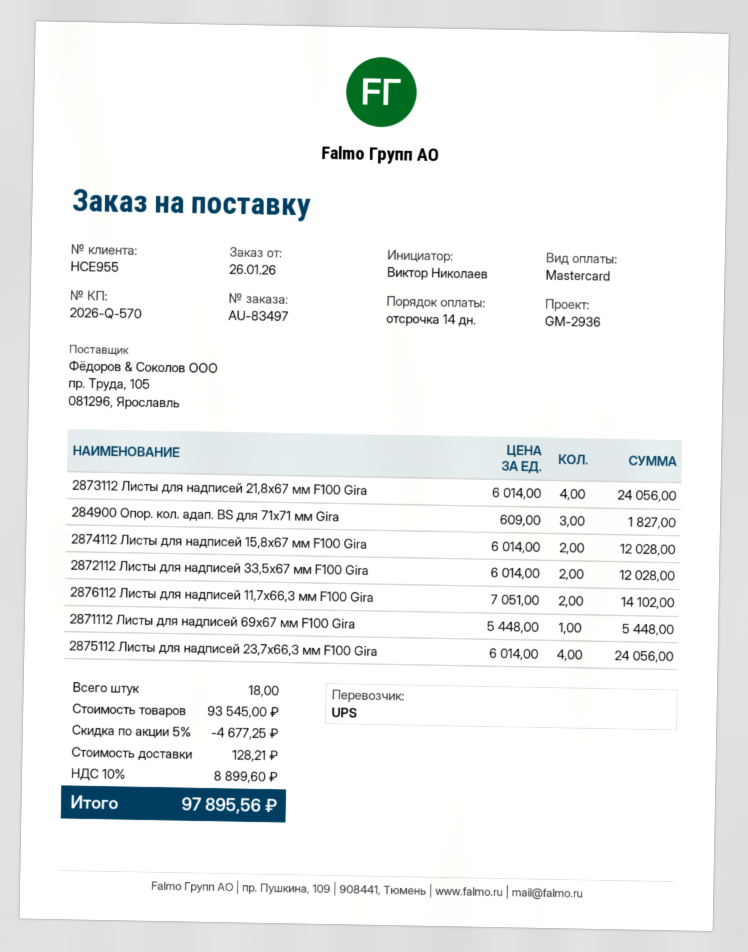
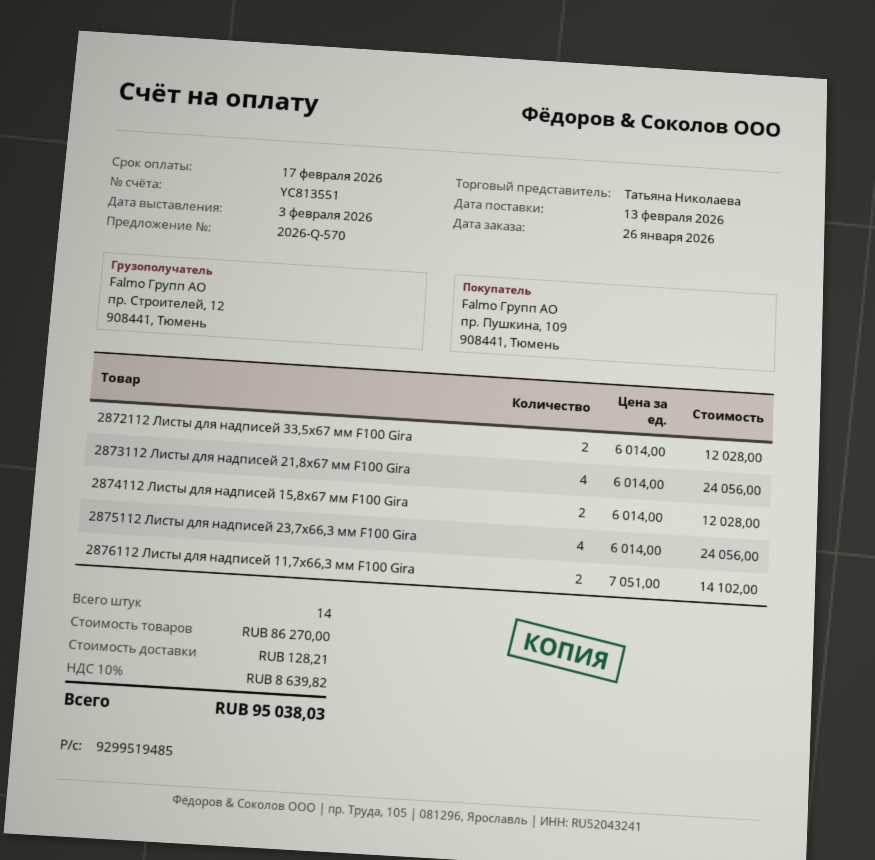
284900 Опор. кол. адап. BS для 71x71 мм Gira: 3 x 609.00 = 1827.00 -> none
2871112 Листы для надписей 69x67 мм F100 Gira: 1 x 5448.00 = 5448.00 -> none
total quantity: 18 -> 14
subtotal: 93545.00 -> 86270.00
discount: 5% = 4677.25 -> none
tax: 10% = 8899.60 -> 10% = 8639.82
total: 97895.56 -> 95038.03

